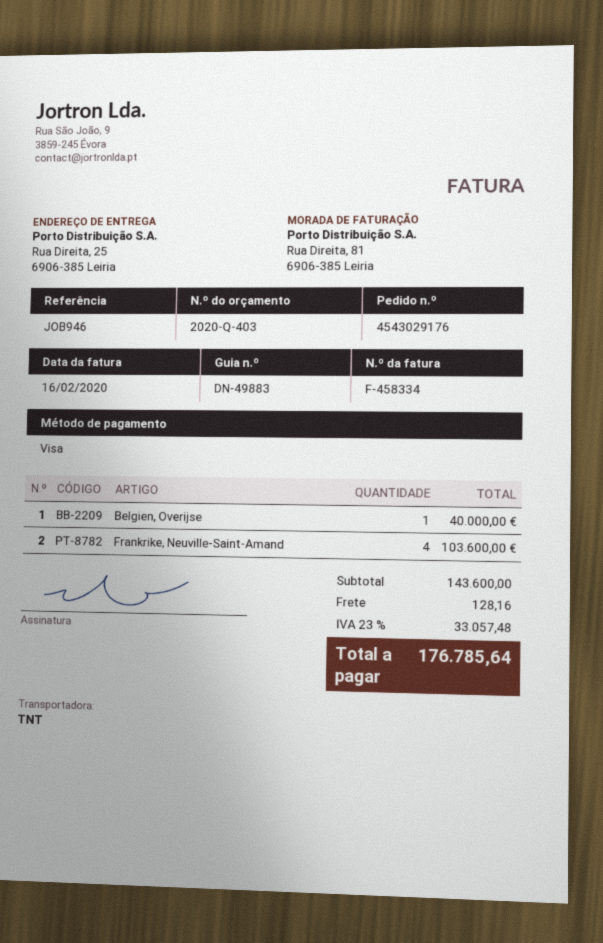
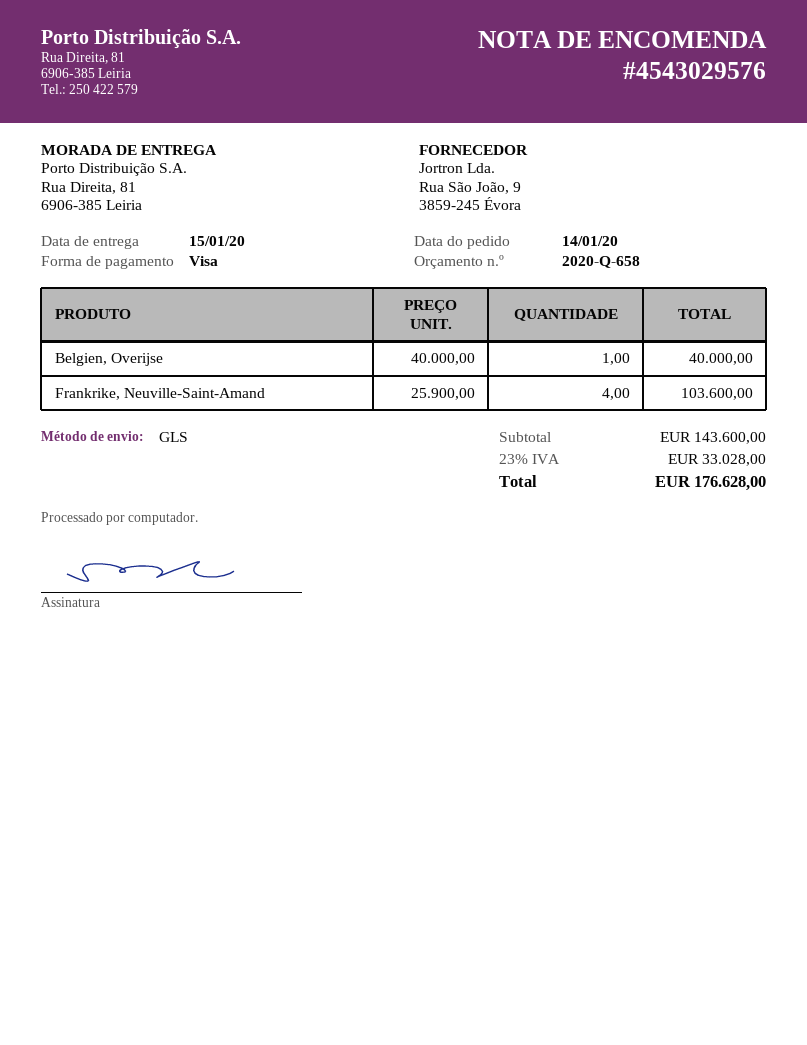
quote number: 2020-Q-403 -> 2020-Q-658
order number: 4543029176 -> 4543029576
shipping method: TNT -> GLS
ship to: Rua Direita, 25, 6906-385 Leiria -> Rua Direita, 81, 6906-385 Leiria
shipping: 128.16 -> none
tax: 23% = 33057.48 -> 23% = 33028.00
total: 176785.64 -> 176628.00

